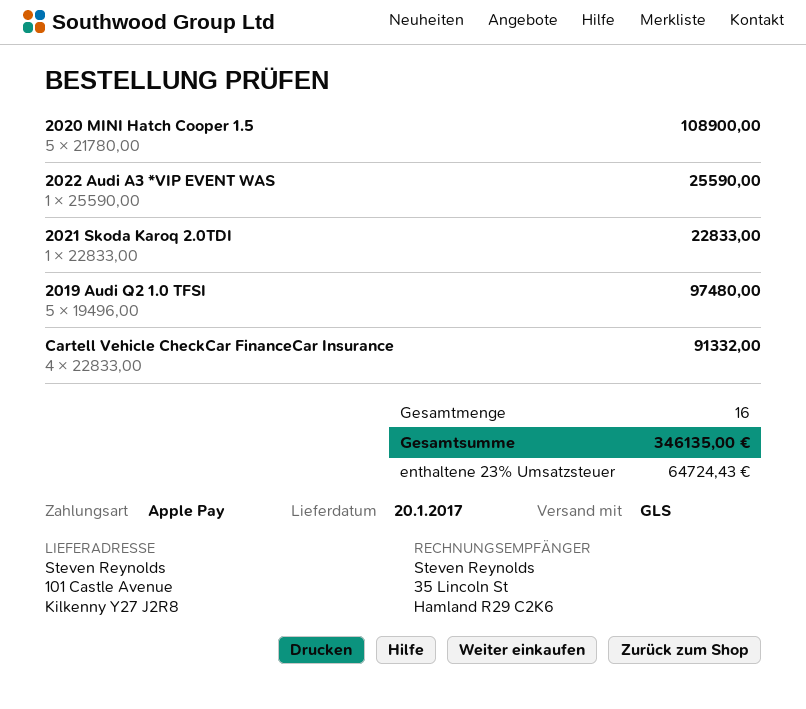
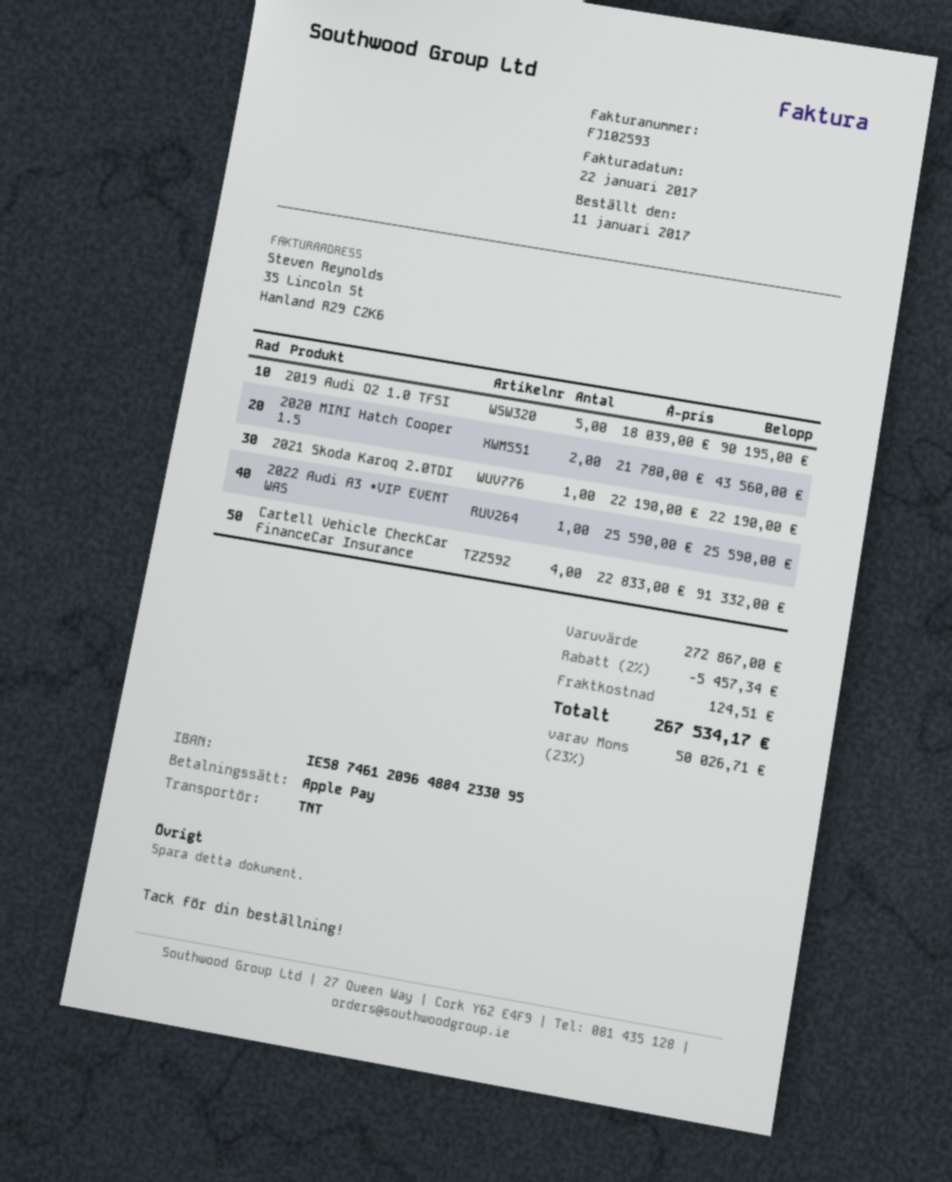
shipping method: GLS -> TNT
2020 MINI Hatch Cooper 1.5: 5 x 21780.00 = 108900.00 -> 2 x 21780.00 = 43560.00
2021 Skoda Karoq 2.0TDI: 1 x 22833.00 = 22833.00 -> 1 x 22190.00 = 22190.00
2019 Audi Q2 1.0 TFSI: 5 x 19496.00 = 97480.00 -> 5 x 18039.00 = 90195.00
discount: none -> 2% = 5457.34
shipping: none -> 124.51
tax: 23% = 64724.43 -> 23% = 50026.71
total: 346135.00 -> 267534.17

